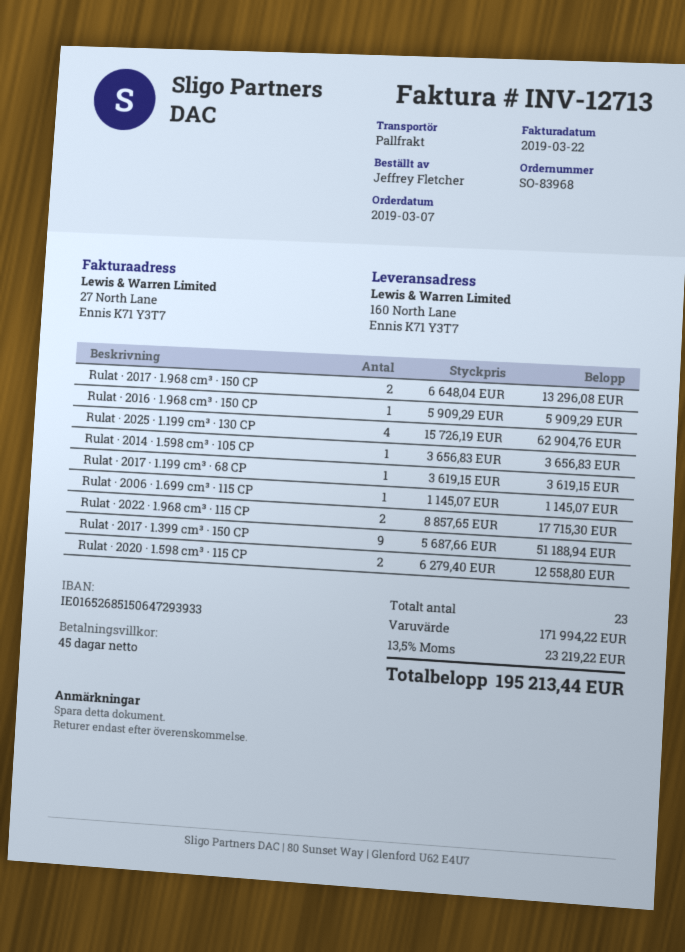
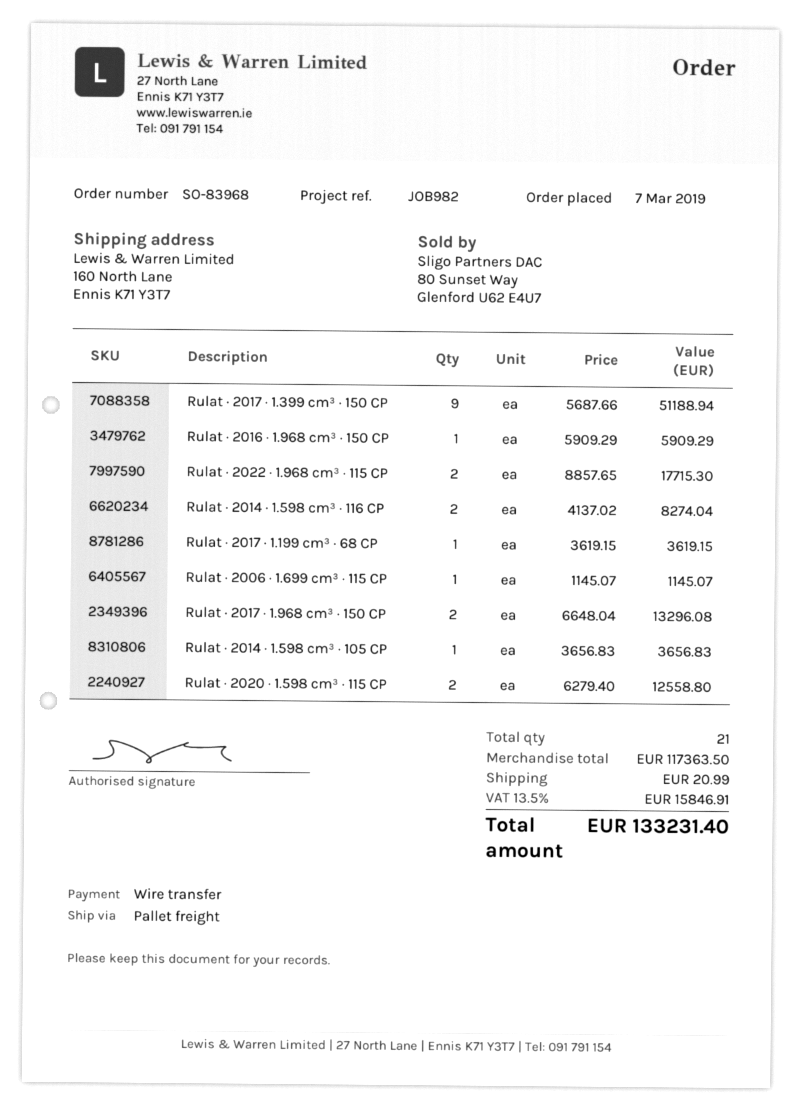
Rulat · 2025 · 1.199 cm³ · 130 CP: 4 x 15726.19 = 62904.76 -> none
Rulat · 2014 · 1.598 cm³ · 116 CP: none -> 2 x 4137.02 = 8274.04
total quantity: 23 -> 21
subtotal: 171994.22 -> 117363.50
shipping: none -> 20.99
tax: 13.5% = 23219.22 -> 13.5% = 15846.91
total: 195213.44 -> 133231.40

